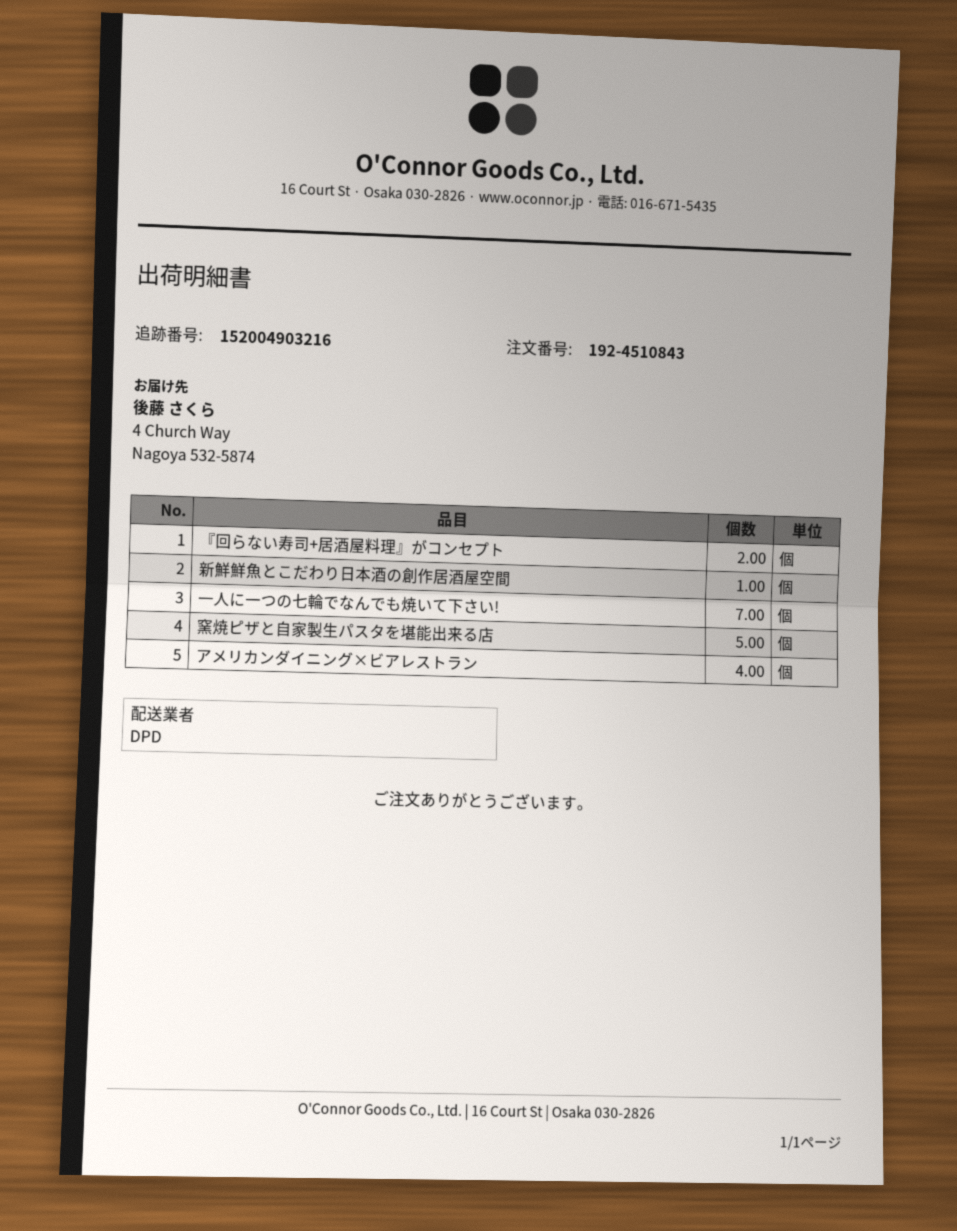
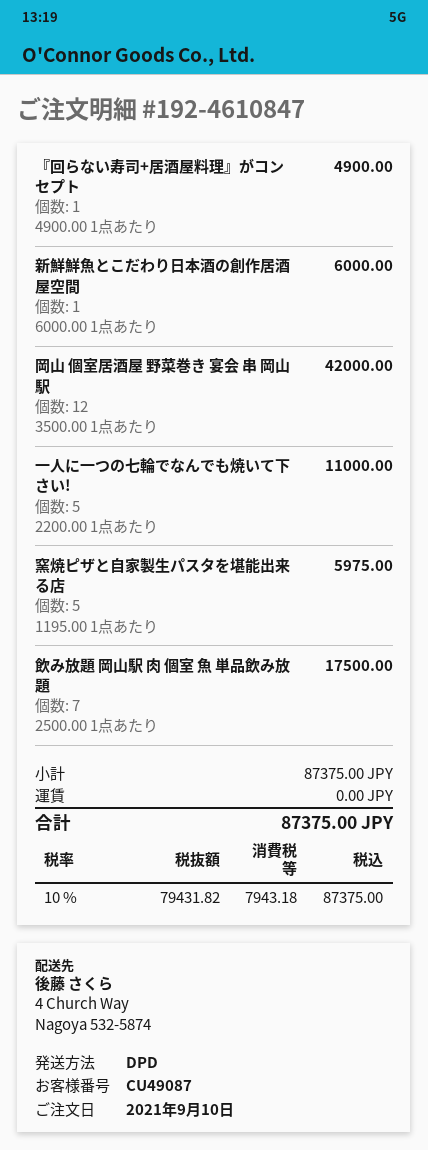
order number: 192-4510843 -> 192-4610847
『回らない寿司+居酒屋料理』がコンセプト: 2 -> 1
一人に一つの七輪でなんでも焼いて下さい!: 7 -> 5
アメリカンダイニング×ビアレストラン: 4 -> none
岡山 個室居酒屋 野菜巻き 宴会 串 岡山駅: none -> 12
飲み放題 岡山駅 肉 個室 魚 単品飲み放題: none -> 7

